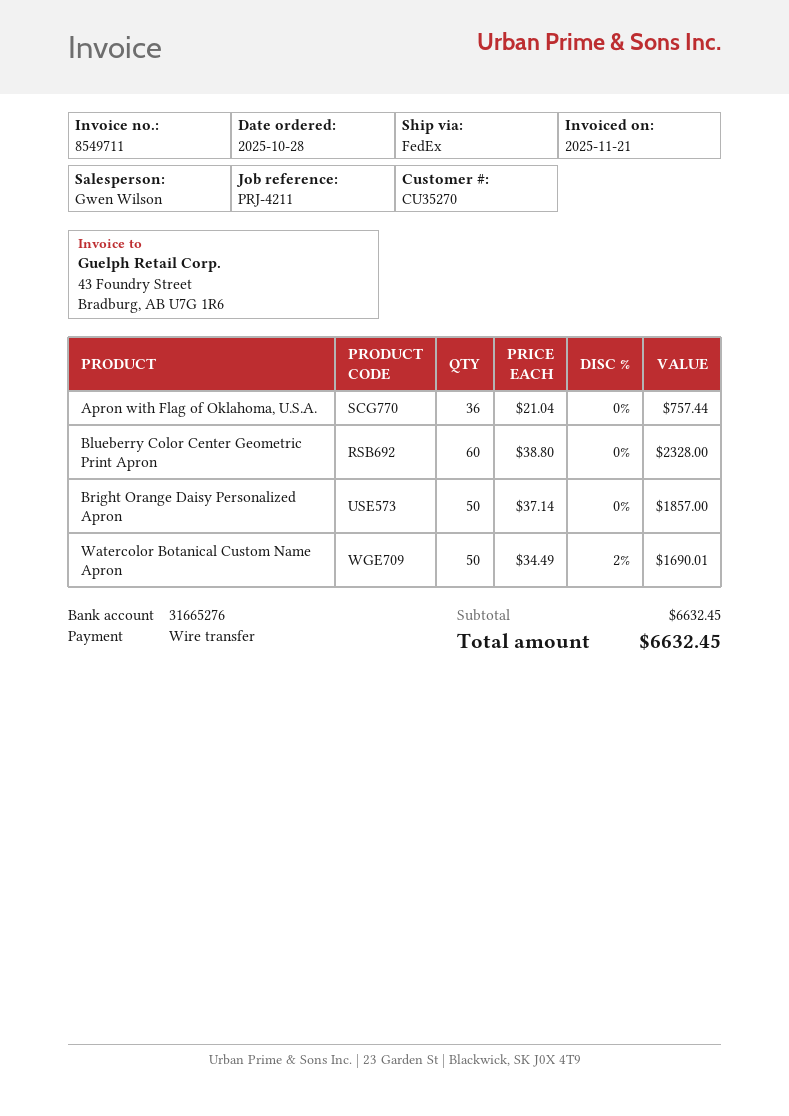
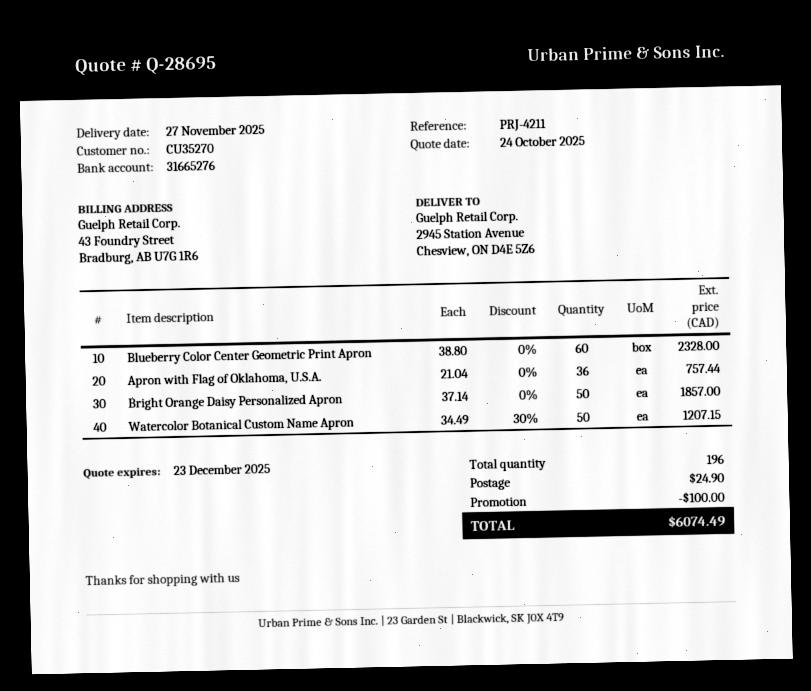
Watercolor Botanical Custom Name Apron: 50 x 34.49 - 2% = 1690.01 -> 50 x 34.49 - 30% = 1207.15
discount: none -> 100.00
shipping: none -> 24.90
total: 6632.45 -> 6074.49

